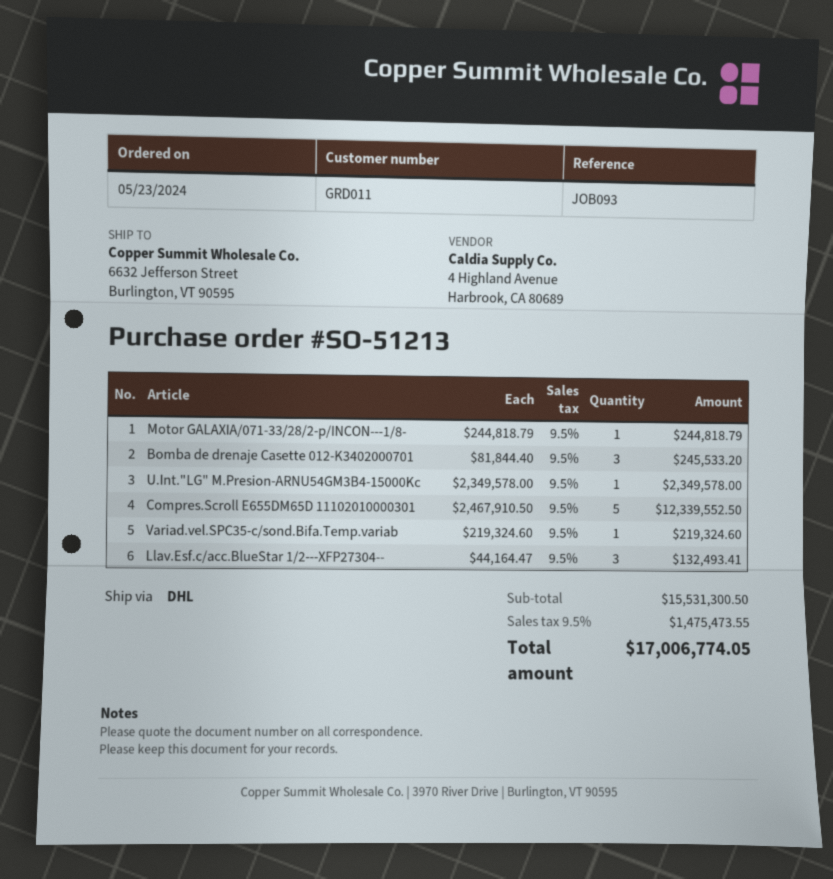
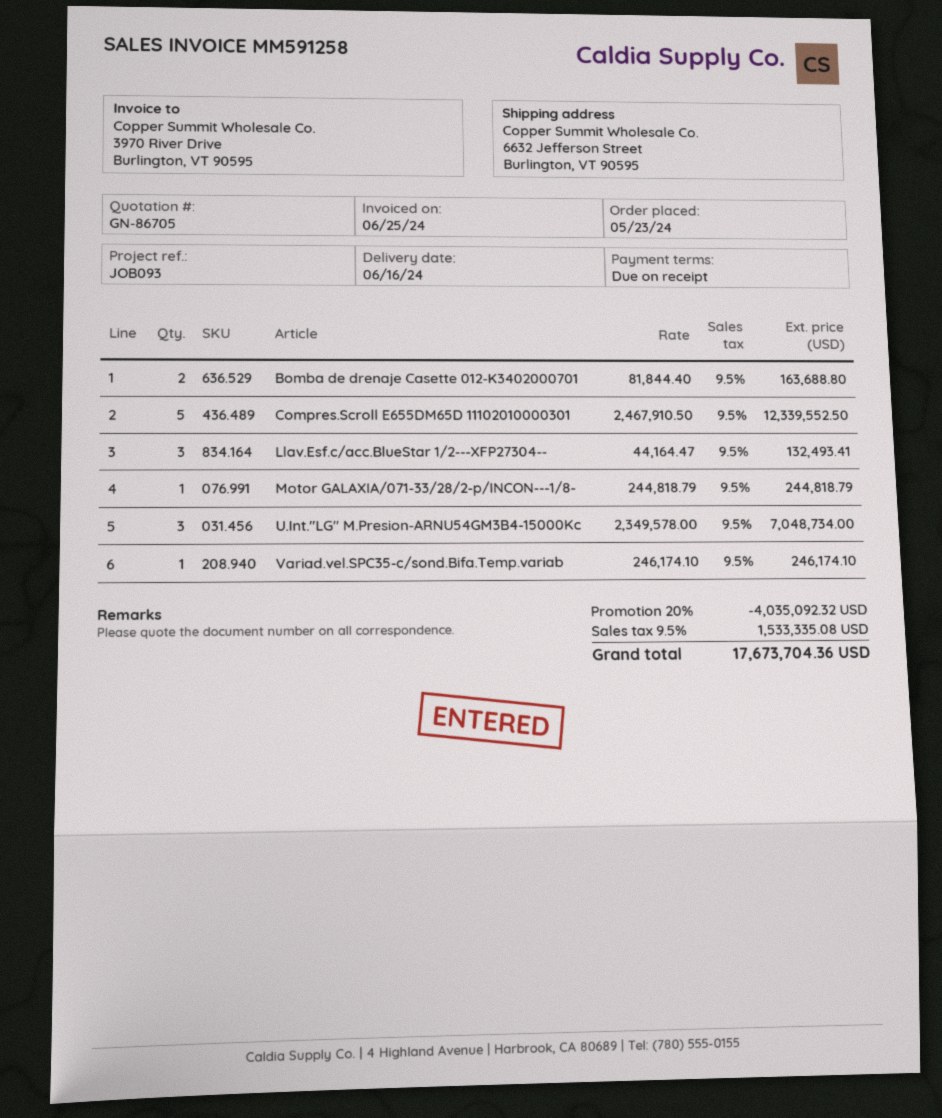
Bomba de drenaje Casette 012-K3402000701: 3 x 81844.40 = 245533.20 -> 2 x 81844.40 = 163688.80
U.Int."LG" M.Presion-ARNU54GM3B4-15000Kc: 1 x 2349578.00 = 2349578.00 -> 3 x 2349578.00 = 7048734.00
Variad.vel.SPC35-c/sond.Bifa.Temp.variab: 1 x 219324.60 = 219324.60 -> 1 x 246174.10 = 246174.10
discount: none -> 20% = 4035092.32
tax: 9.5% = 1475473.55 -> 9.5% = 1533335.08
total: 17006774.05 -> 17673704.36

